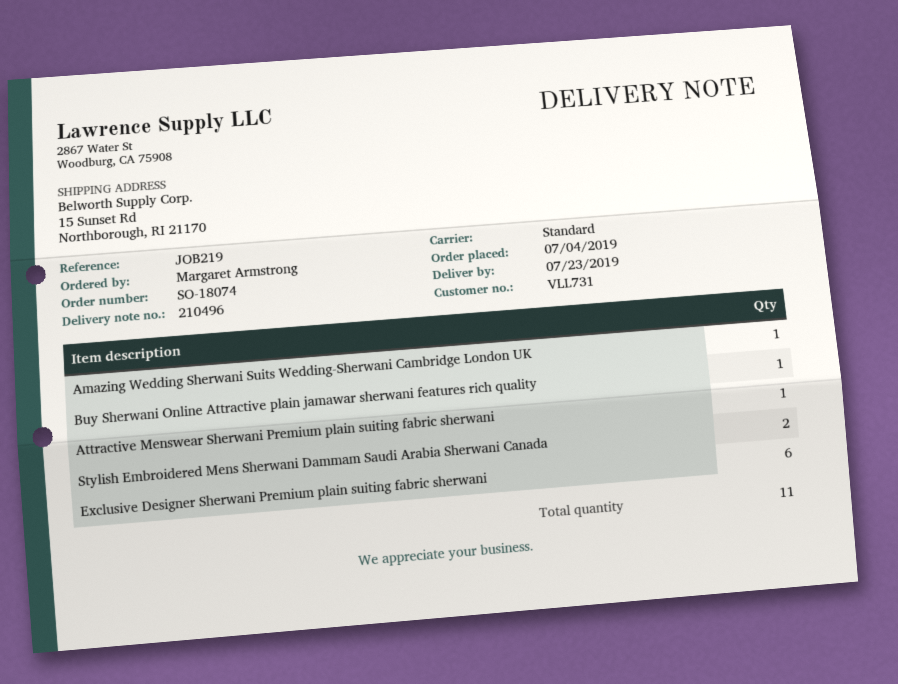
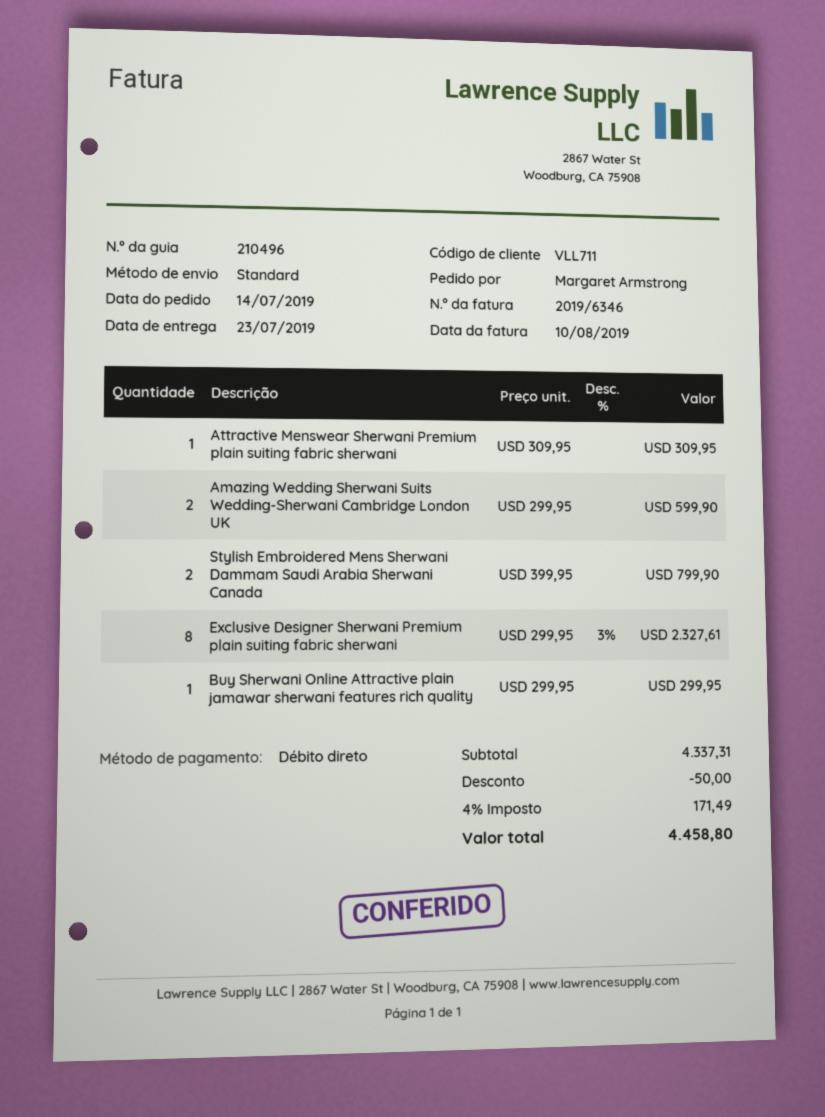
order date: 2019-07-04 -> 2019-07-14
customer number: VLL731 -> VLL711
Amazing Wedding Sherwani Suits Wedding-Sherwani Cambridge London UK: 1 -> 2
Exclusive Designer Sherwani Premium plain suiting fabric sherwani: 6 -> 8

